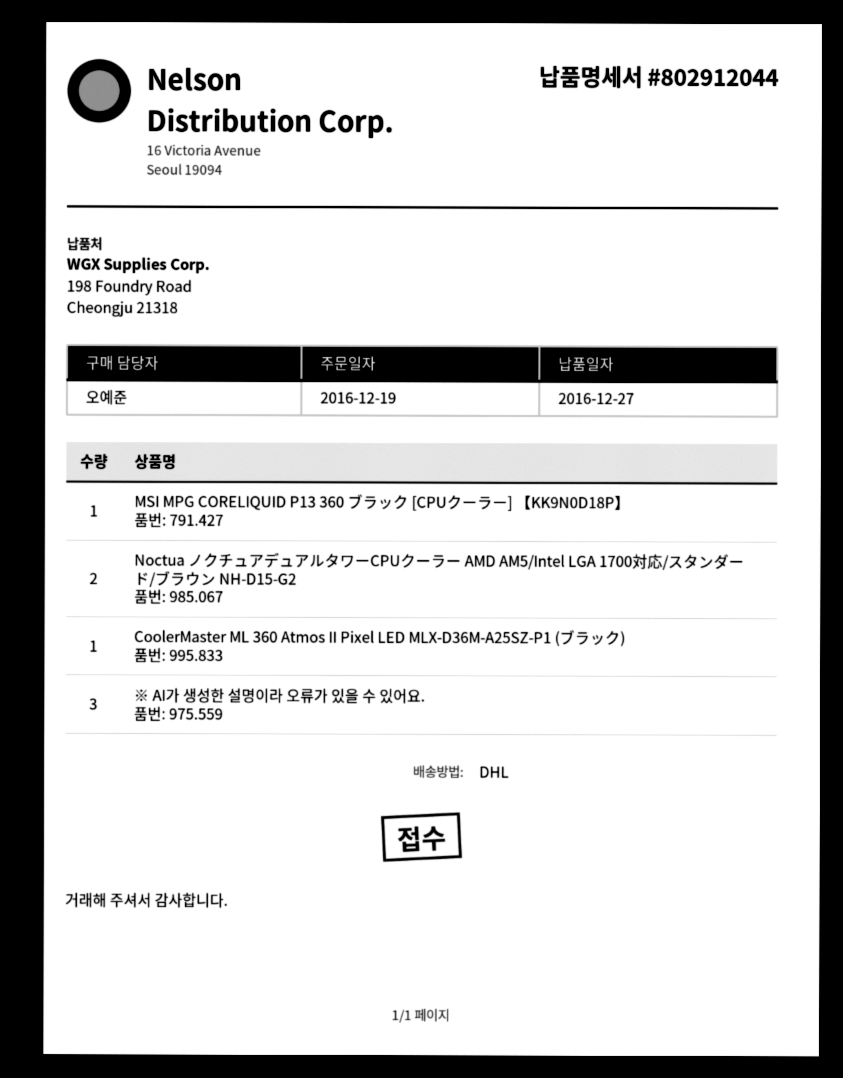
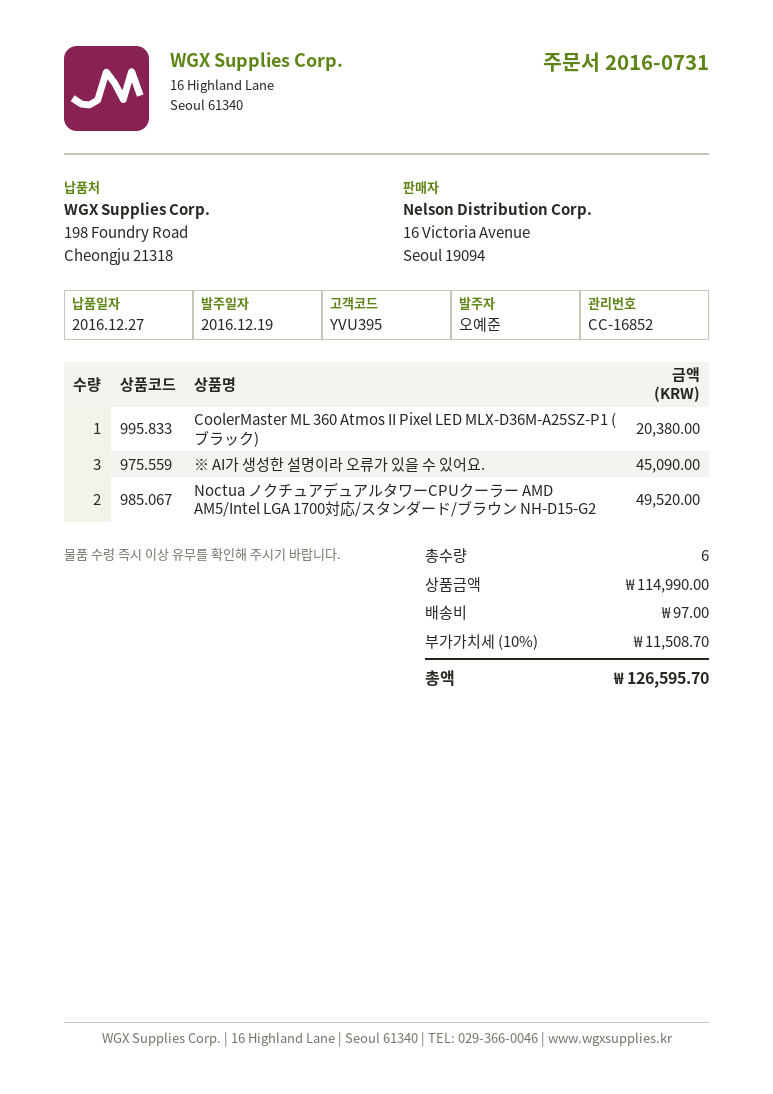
MSI MPG CORELIQUID P13 360 ブラック [CPUクーラー] 【KK9N0D18P】: 1 -> none

